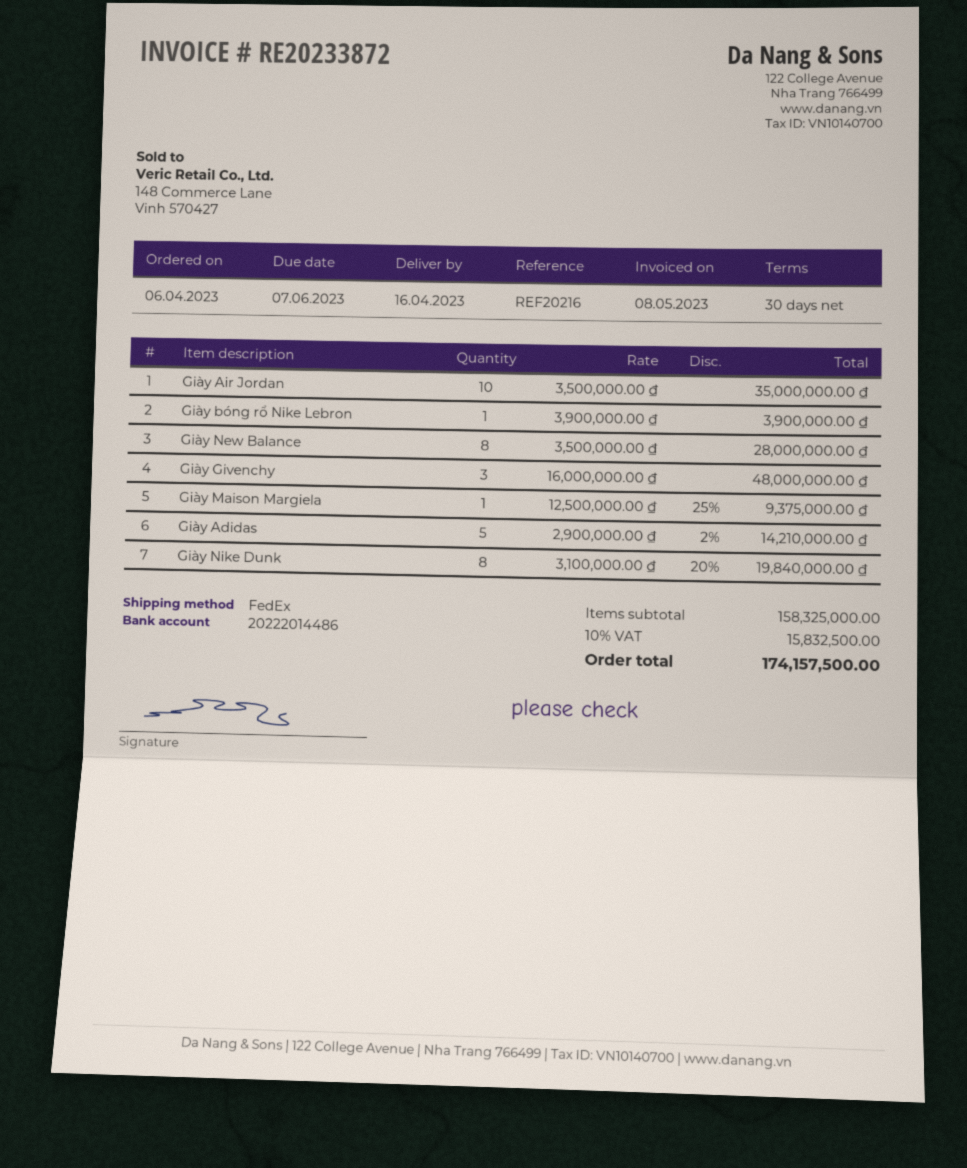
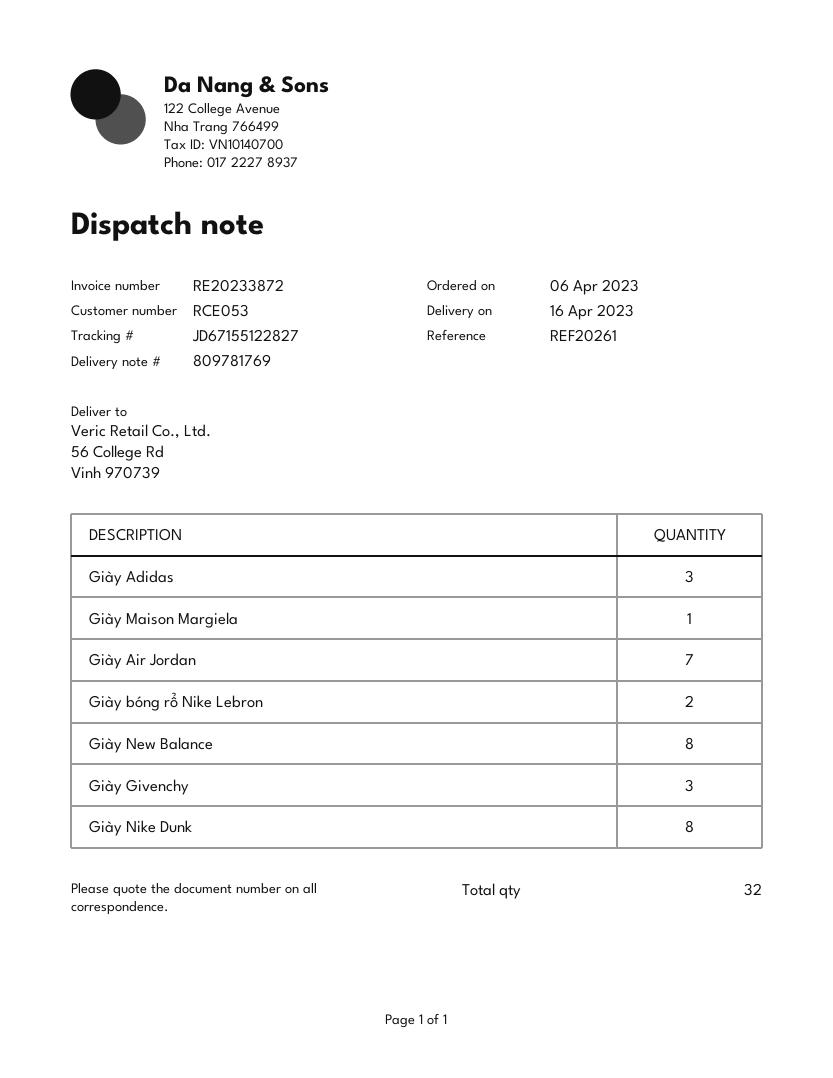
reference: REF20216 -> REF20261
Giày Air Jordan: 10 -> 7
Giày bóng rổ Nike Lebron: 1 -> 2
Giày Adidas: 5 -> 3

